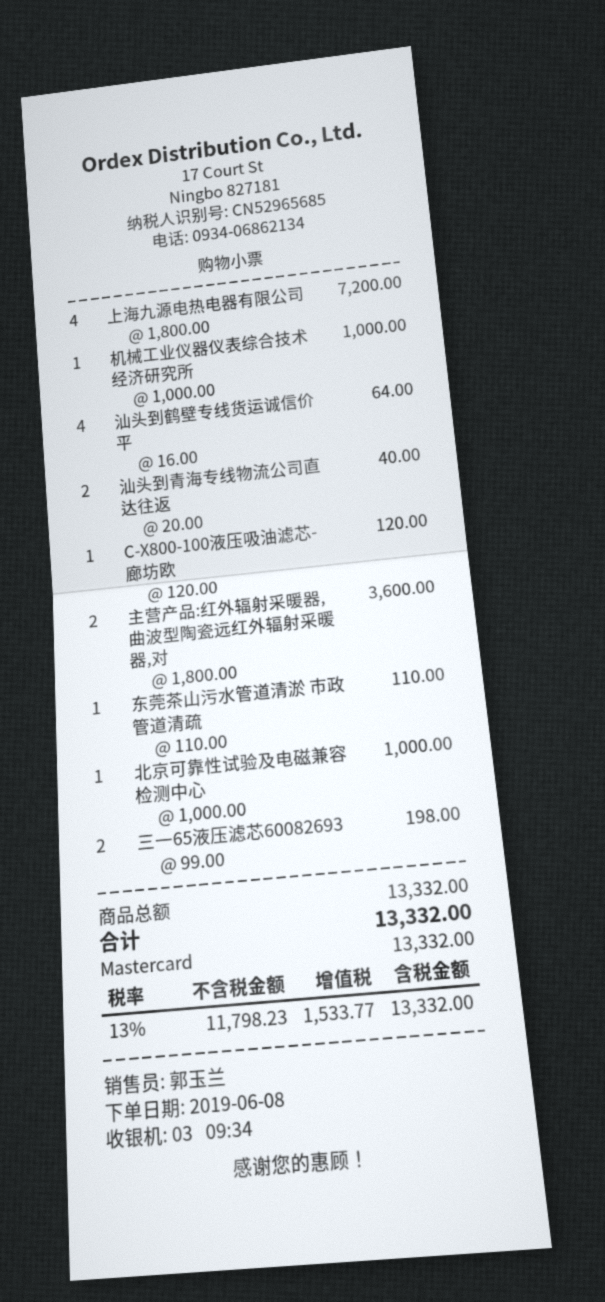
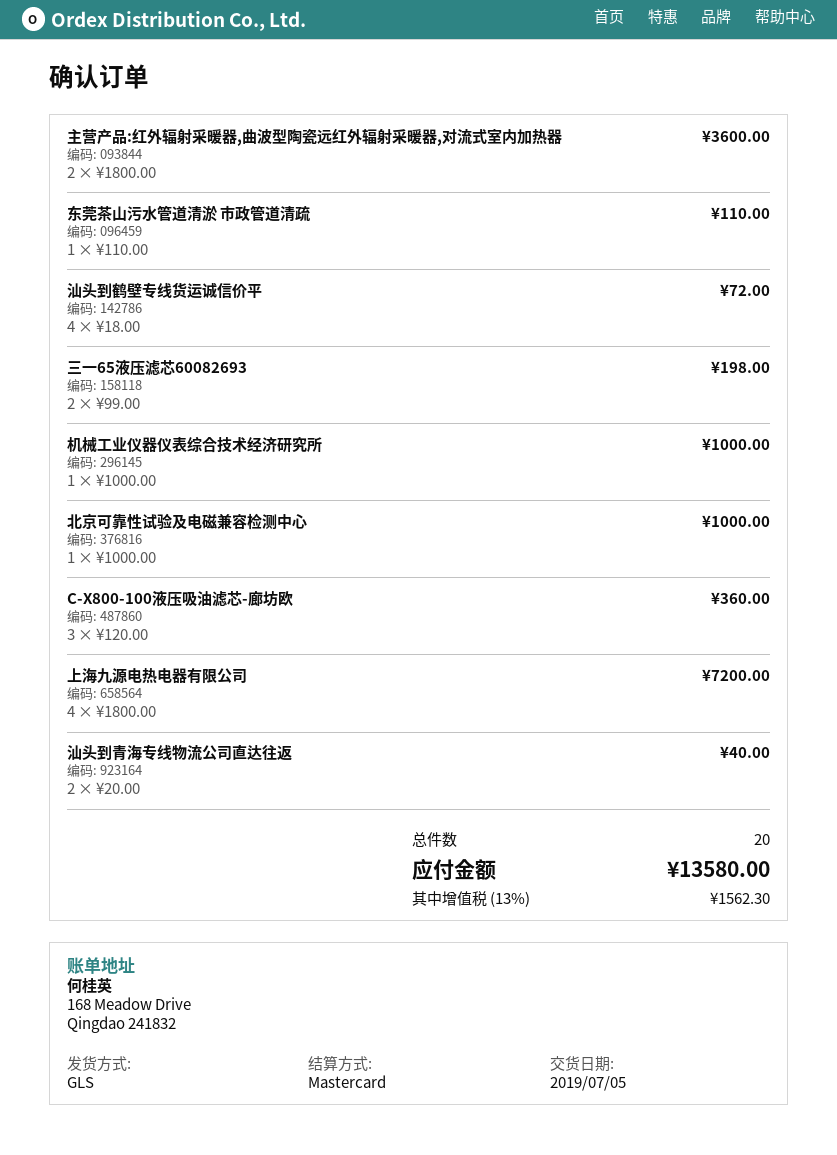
汕头到鹤壁专线货运诚信价平: 4 x 16.00 = 64.00 -> 4 x 18.00 = 72.00
C-X800-100液压吸油滤芯-廊坊欧: 1 x 120.00 = 120.00 -> 3 x 120.00 = 360.00
tax: 13% = 1533.77 -> 13% = 1562.30
total: 13332.00 -> 13580.00

